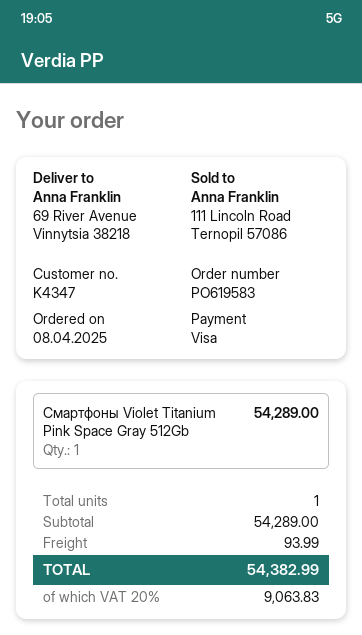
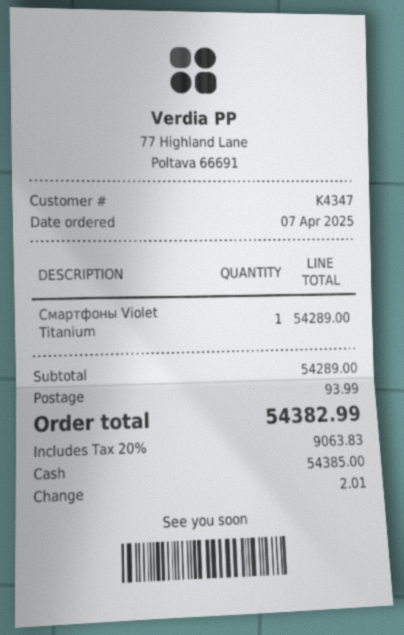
order date: 2025-04-08 -> 2025-04-07
payment method: Visa -> cash

